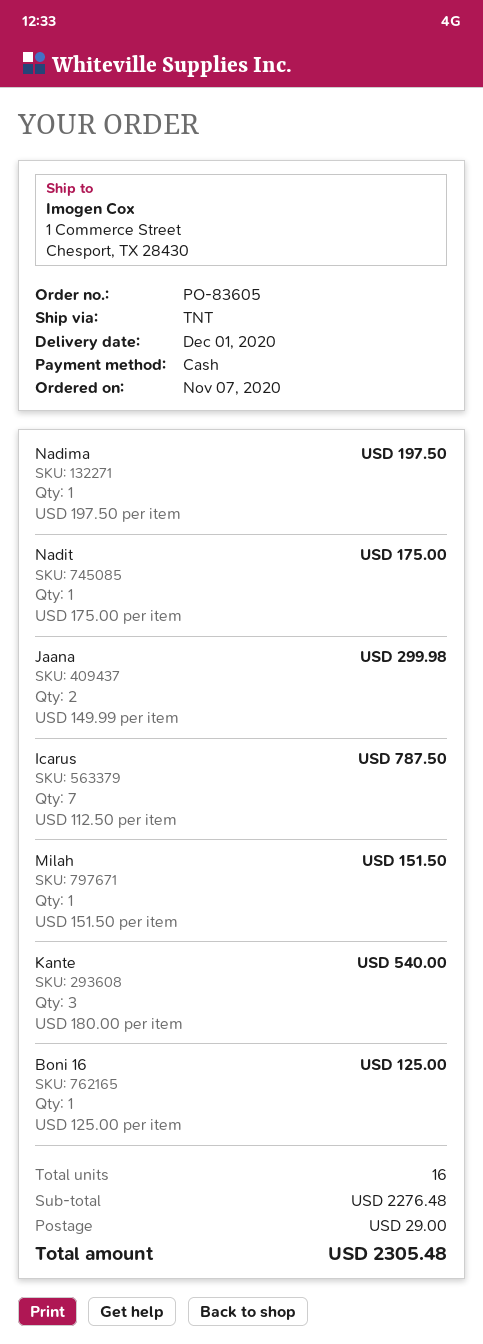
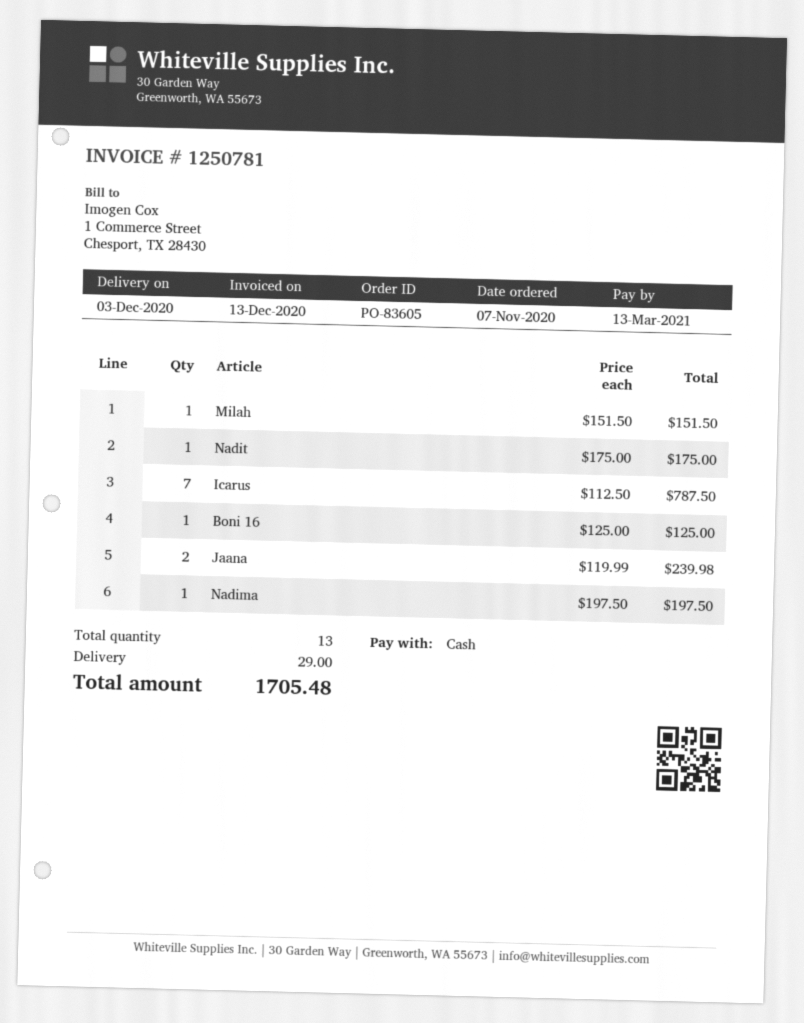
delivery date: 2020-12-01 -> 2020-12-03
Jaana: 2 x 149.99 = 299.98 -> 2 x 119.99 = 239.98
Kante: 3 x 180.00 = 540.00 -> none
total quantity: 16 -> 13
total: 2305.48 -> 1705.48

